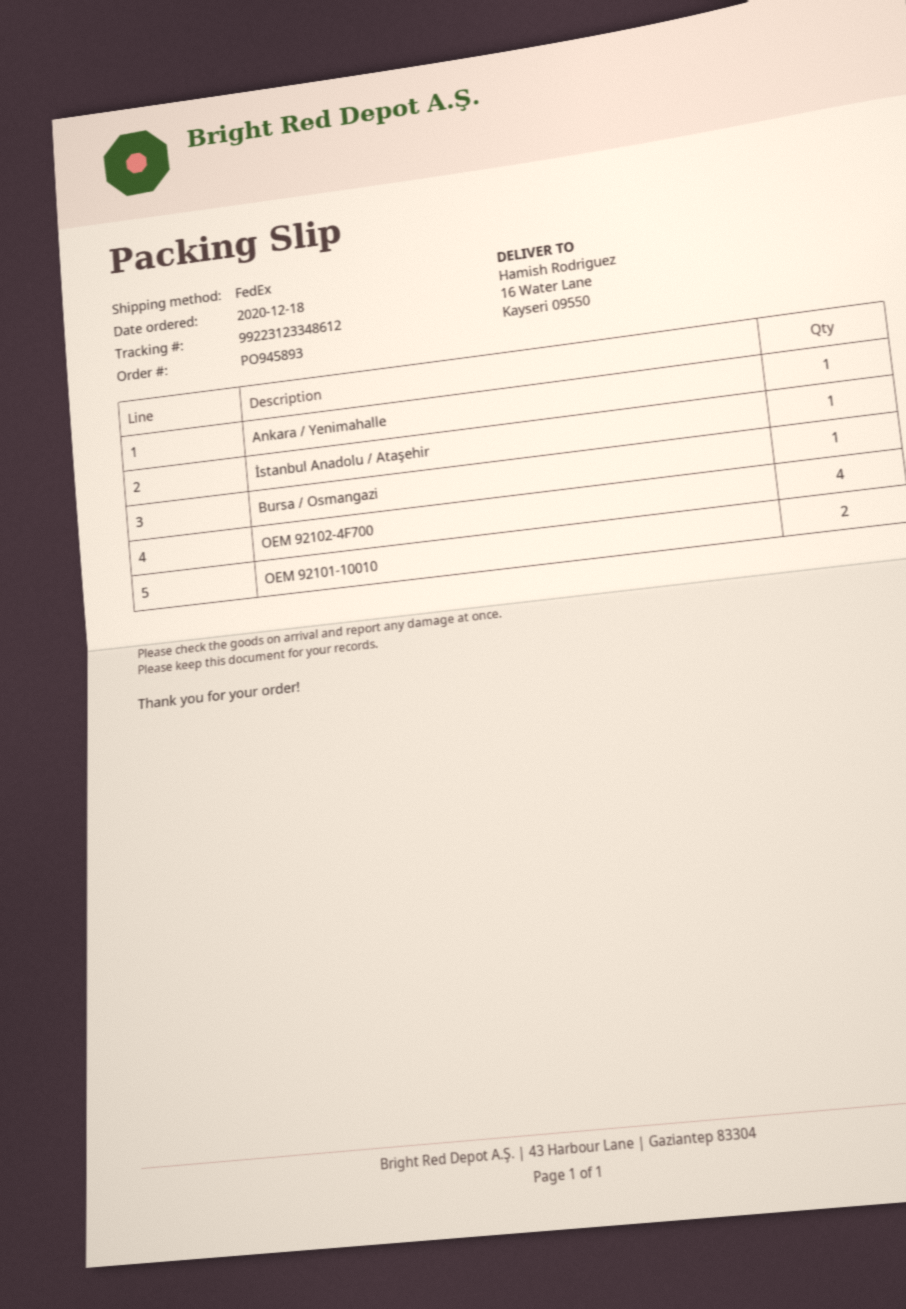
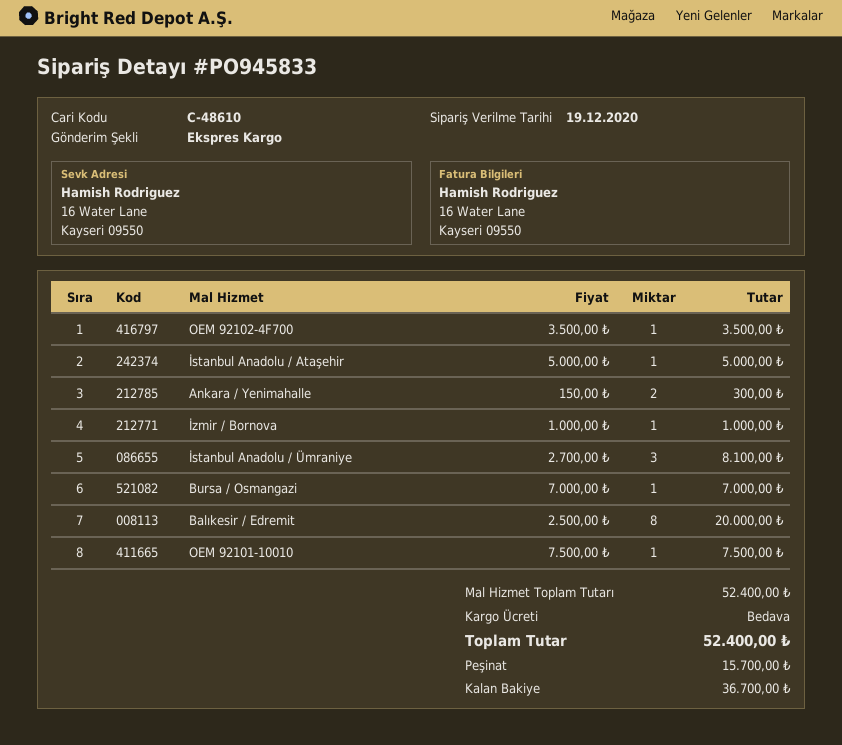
order number: PO945893 -> PO945833
order date: 2020-12-18 -> 2020-12-19
shipping method: FedEx -> express
Ankara / Yenimahalle: 1 -> 2
OEM 92102-4F700: 4 -> 1
OEM 92101-10010: 2 -> 1
İzmir / Bornova: none -> 1
İstanbul Anadolu / Ümraniye: none -> 3
Balıkesir / Edremit: none -> 8

